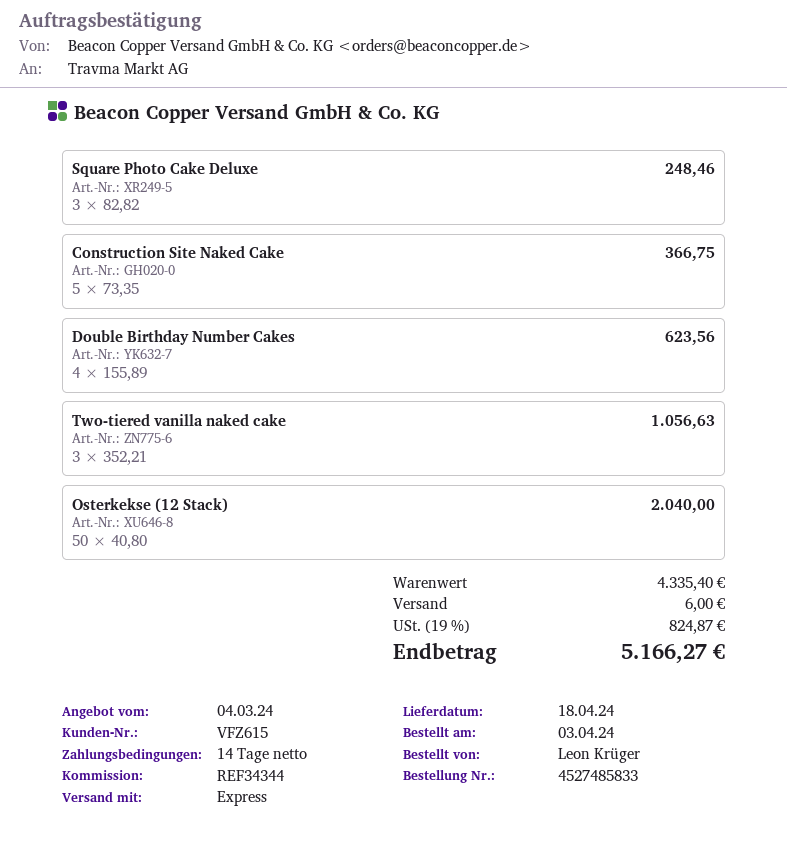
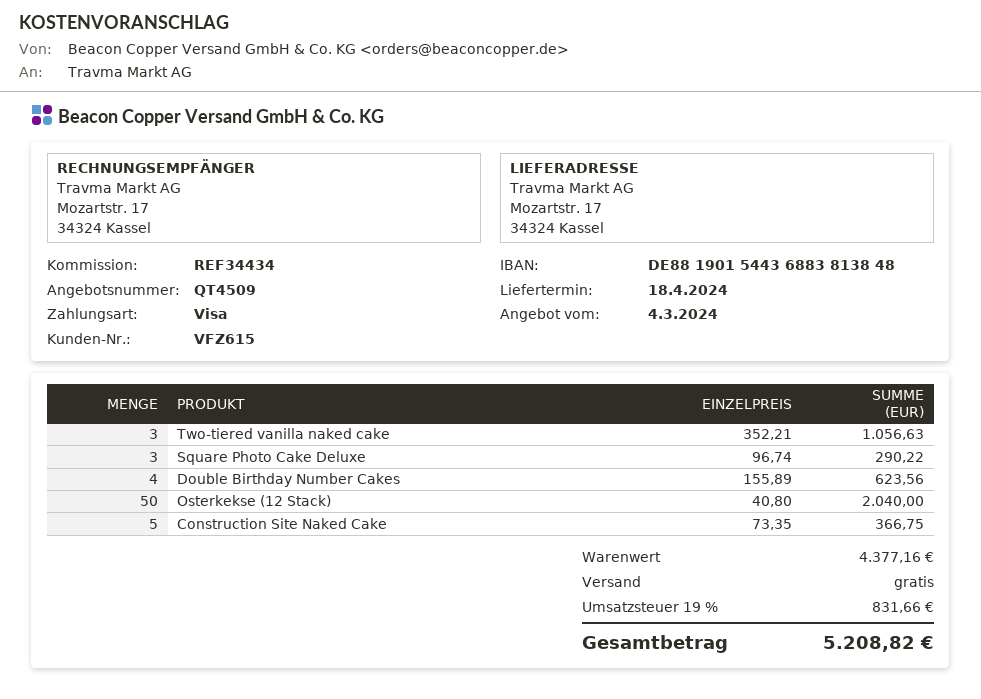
reference: REF34344 -> REF34434
Square Photo Cake Deluxe: 3 x 82.82 = 248.46 -> 3 x 96.74 = 290.22
subtotal: 4335.40 -> 4377.16
shipping: 6.00 -> 0.00
tax: 19% = 824.87 -> 19% = 831.66
total: 5166.27 -> 5208.82

